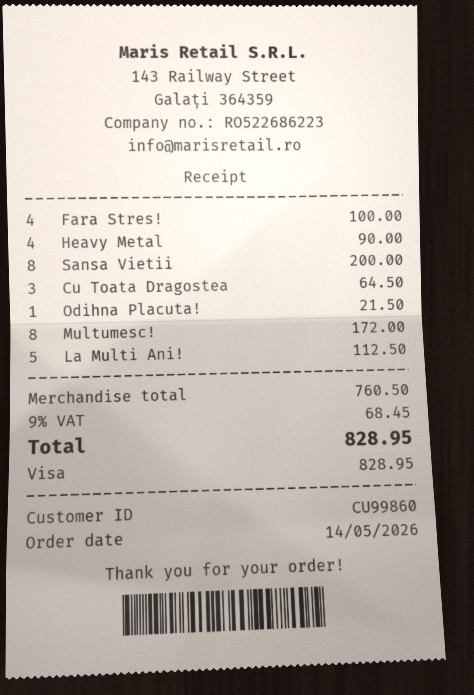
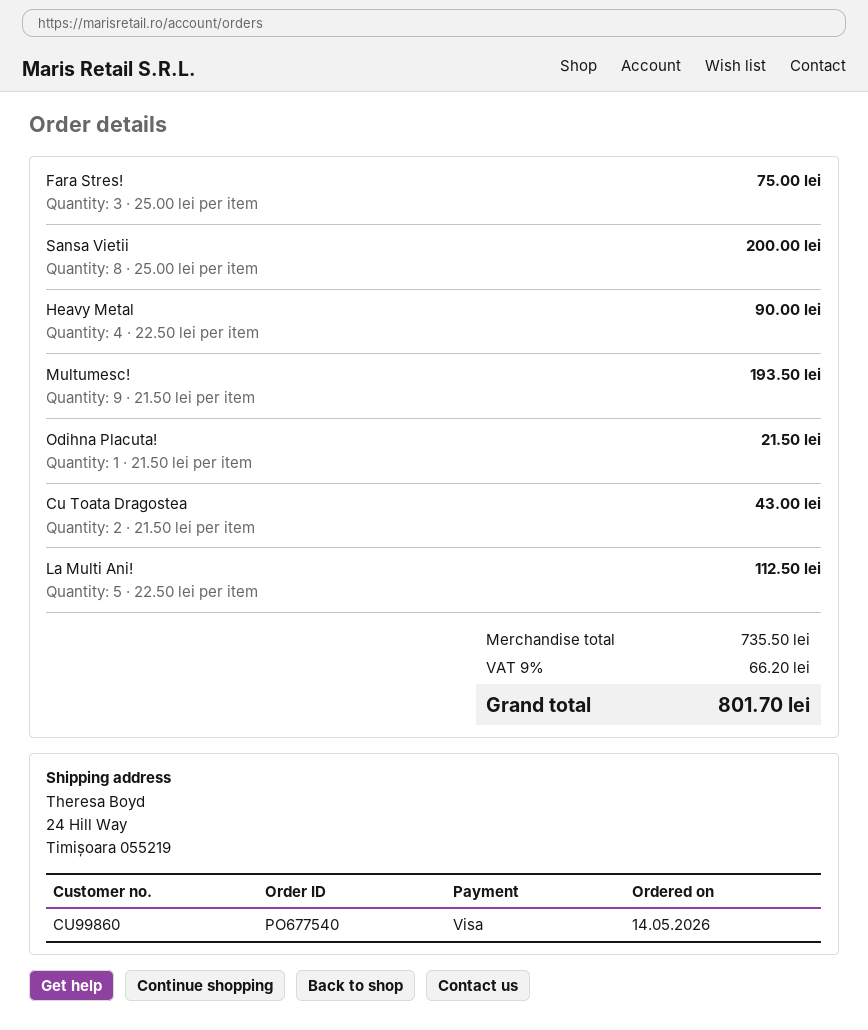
Fara Stres!: 4 for 100.00 -> 3 for 75.00
Cu Toata Dragostea: 3 for 64.50 -> 2 for 43.00
Multumesc!: 8 for 172.00 -> 9 for 193.50
subtotal: 760.50 -> 735.50
tax: 9% = 68.45 -> 9% = 66.20
total: 828.95 -> 801.70

